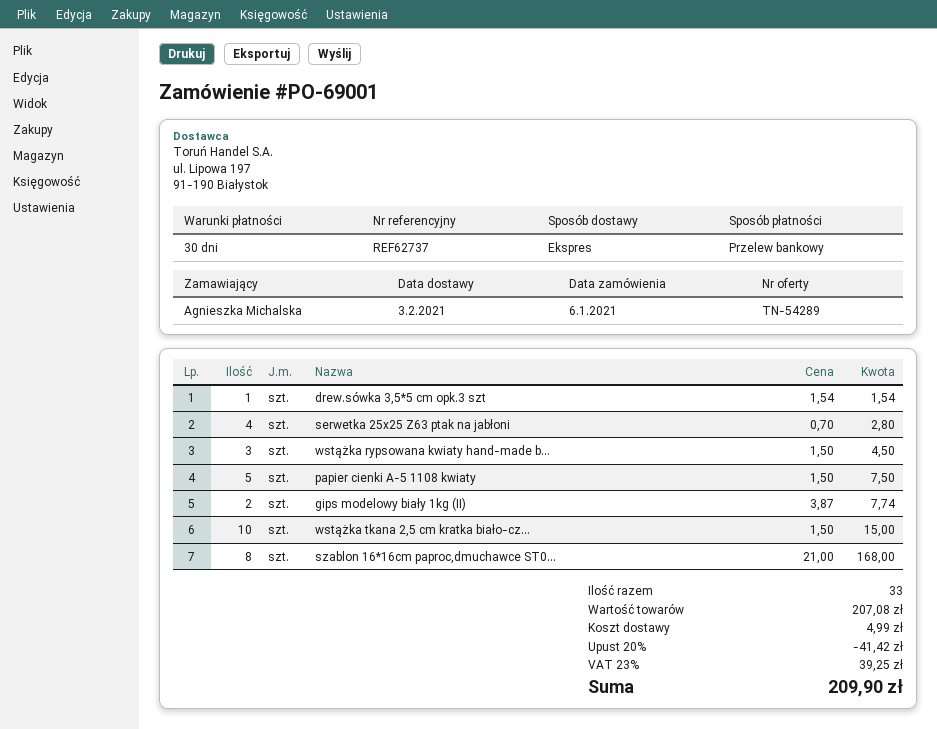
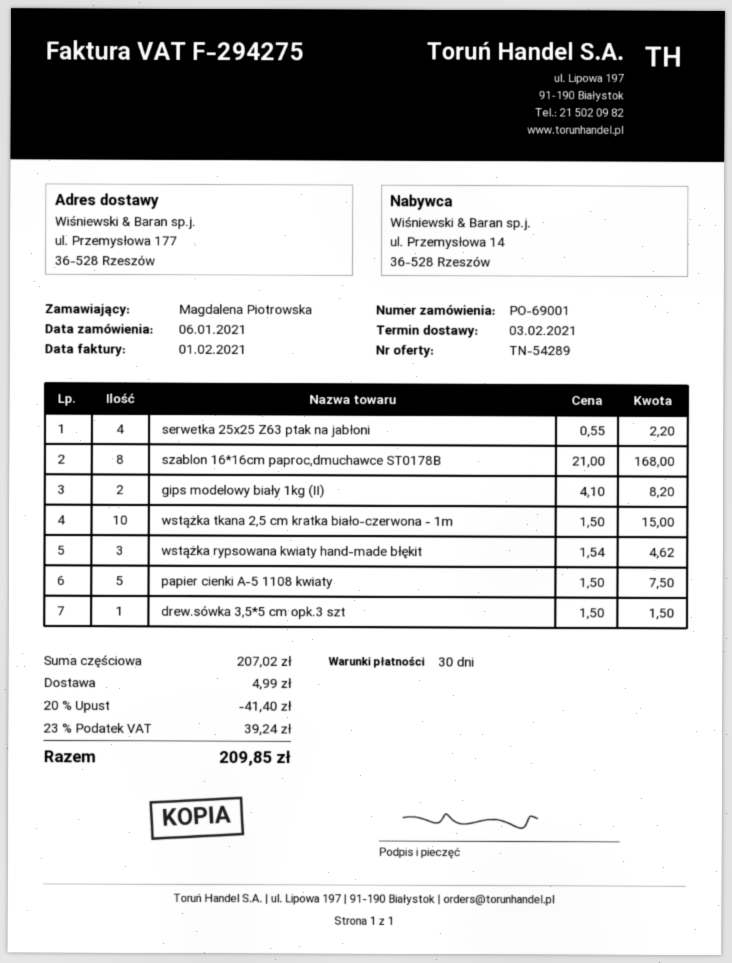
ordered by: Agnieszka Michalska -> Magdalena Piotrowska
drew.sówka 3,5*5 cm opk.3 szt: 1 x 1.54 = 1.54 -> 1 x 1.50 = 1.50
serwetka 25x25 Z63 ptak na jabłoni: 4 x 0.70 = 2.80 -> 4 x 0.55 = 2.20
wstążka rypsowana kwiaty hand-made b...: 3 x 1.50 = 4.50 -> 3 x 1.54 = 4.62
gips modelowy biały 1kg (II): 2 x 3.87 = 7.74 -> 2 x 4.10 = 8.20
subtotal: 207.08 -> 207.02
discount: 20% = 41.42 -> 20% = 41.40
tax: 23% = 39.25 -> 23% = 39.24
total: 209.90 -> 209.85

